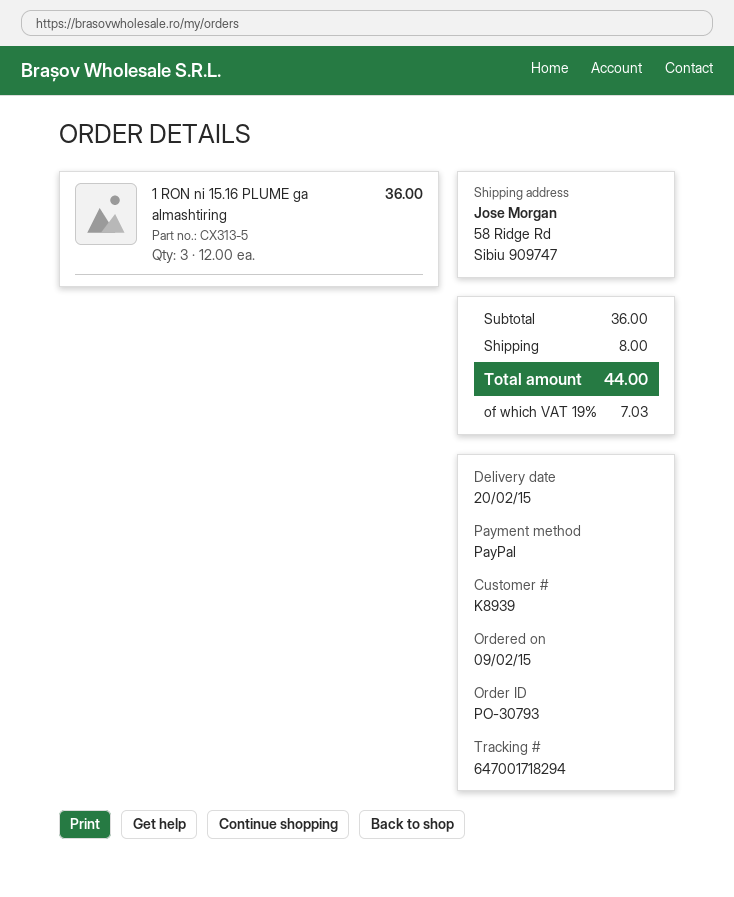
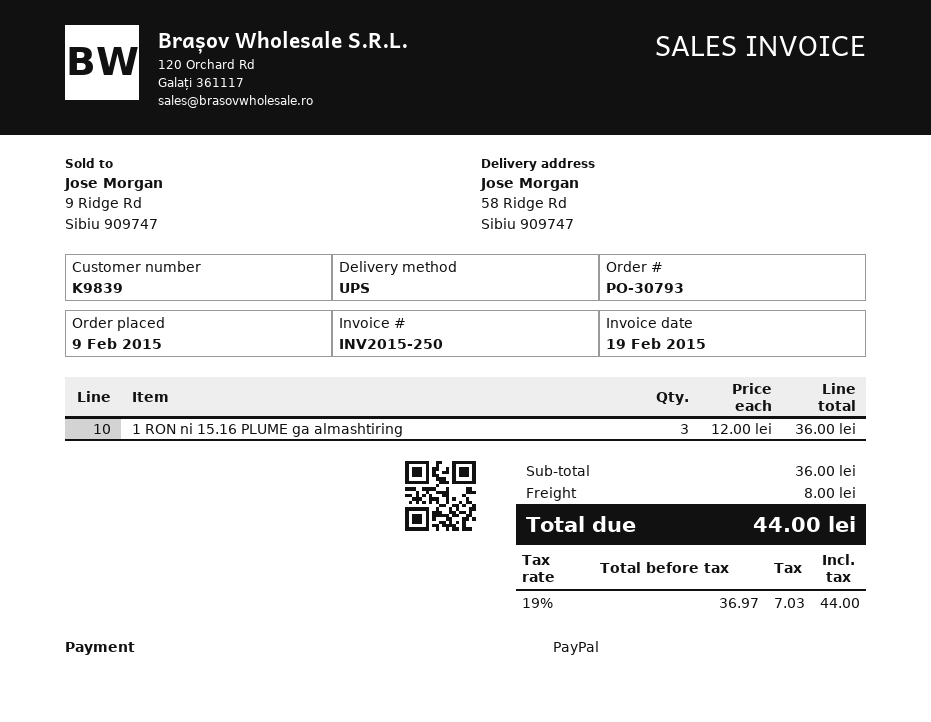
customer number: K8939 -> K9839

